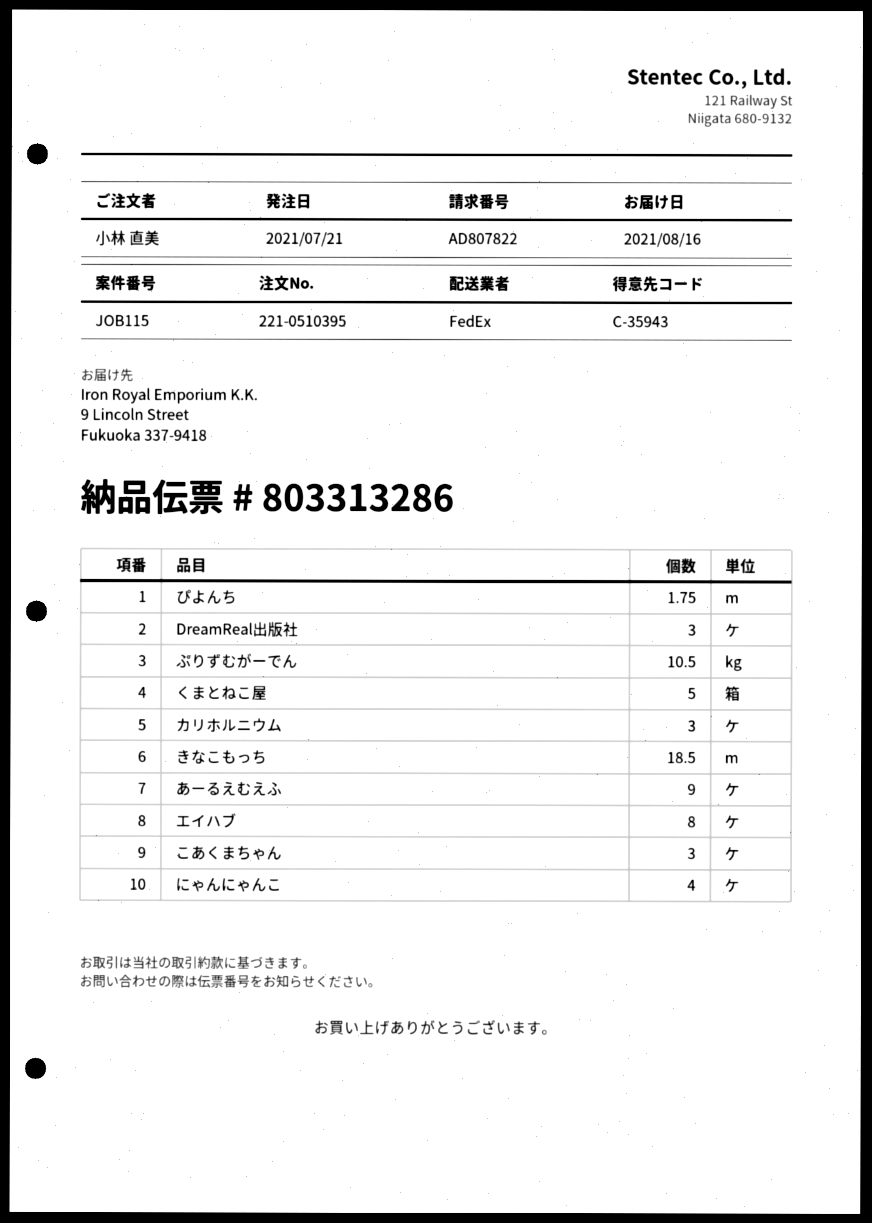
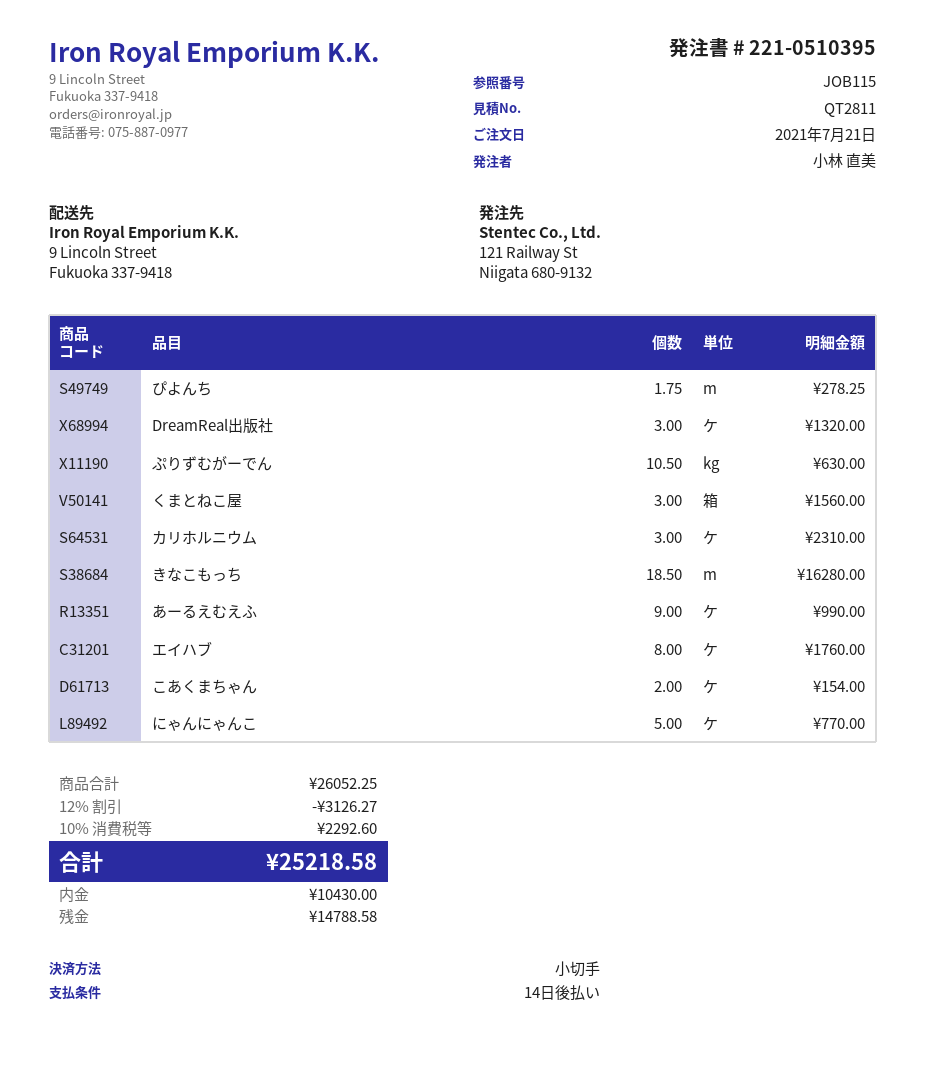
くまとねこ屋: 5 -> 3
こあくまちゃん: 3 -> 2
にゃんにゃんこ: 4 -> 5

